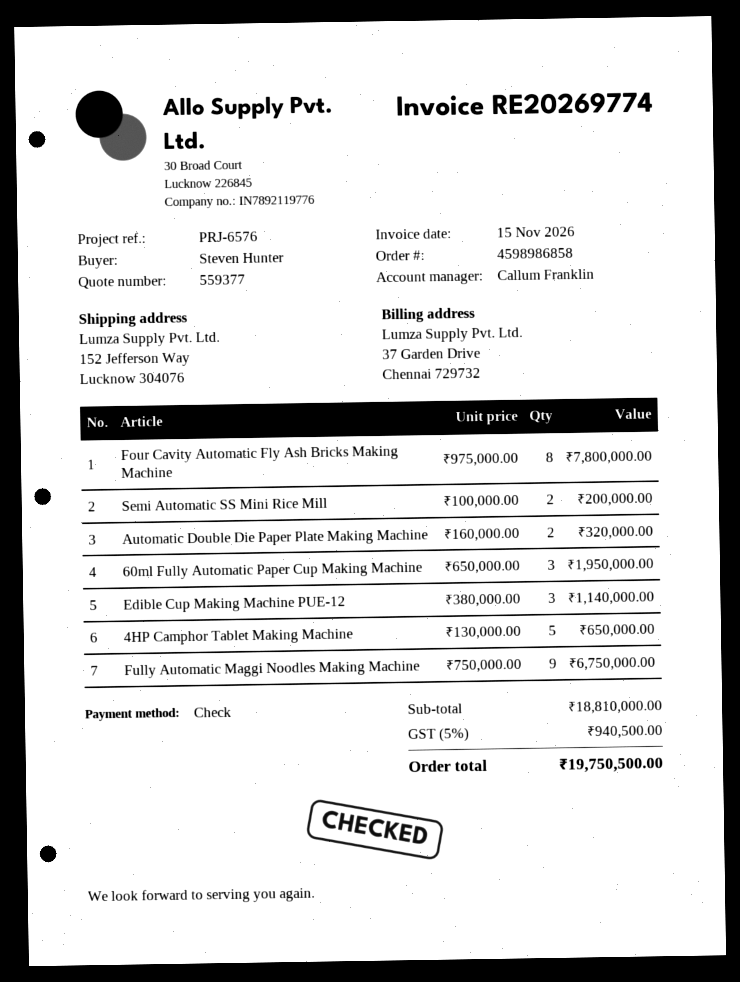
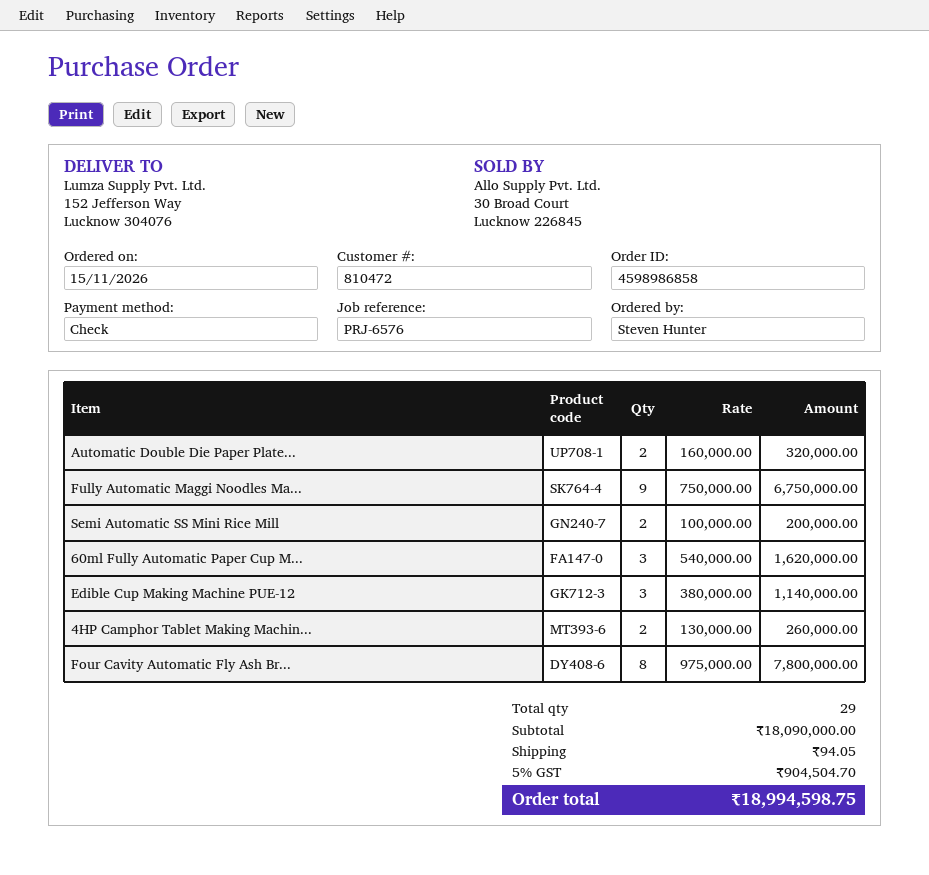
60ml Fully Automatic Paper Cup Making Machine: 3 x 650000.00 = 1950000.00 -> 3 x 540000.00 = 1620000.00
4HP Camphor Tablet Making Machine: 5 x 130000.00 = 650000.00 -> 2 x 130000.00 = 260000.00
subtotal: 18810000.00 -> 18090000.00
shipping: none -> 94.05
tax: 5% = 940500.00 -> 5% = 904504.70
total: 19750500.00 -> 18994598.75

